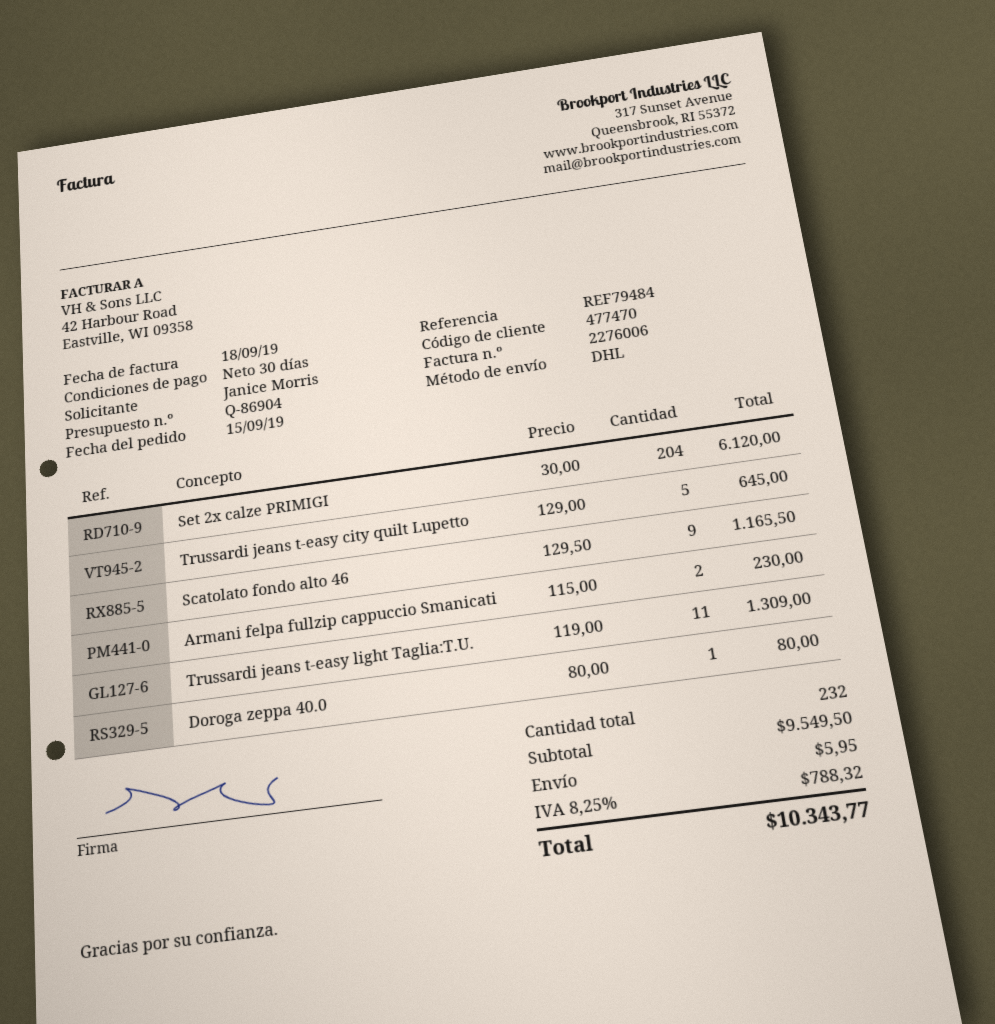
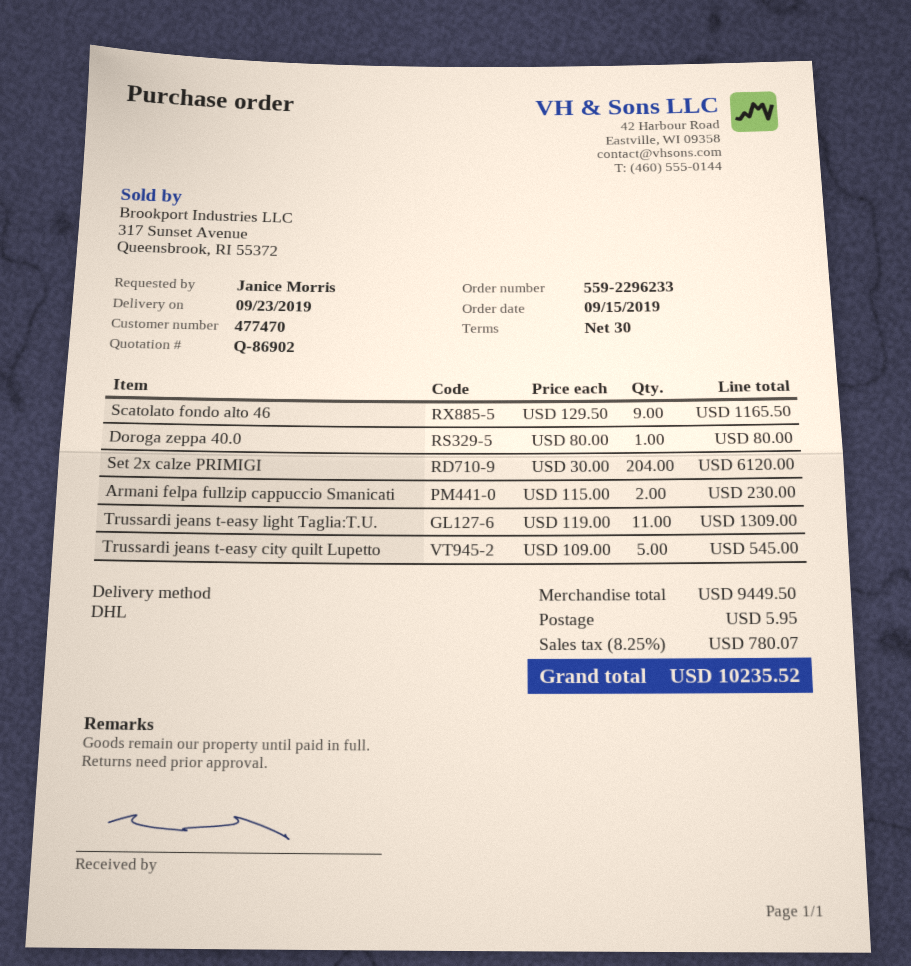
quote number: Q-86904 -> Q-86902
Trussardi jeans t-easy city quilt Lupetto: 5 x 129.00 = 645.00 -> 5 x 109.00 = 545.00
subtotal: 9549.50 -> 9449.50
tax: 8.25% = 788.32 -> 8.25% = 780.07
total: 10343.77 -> 10235.52

